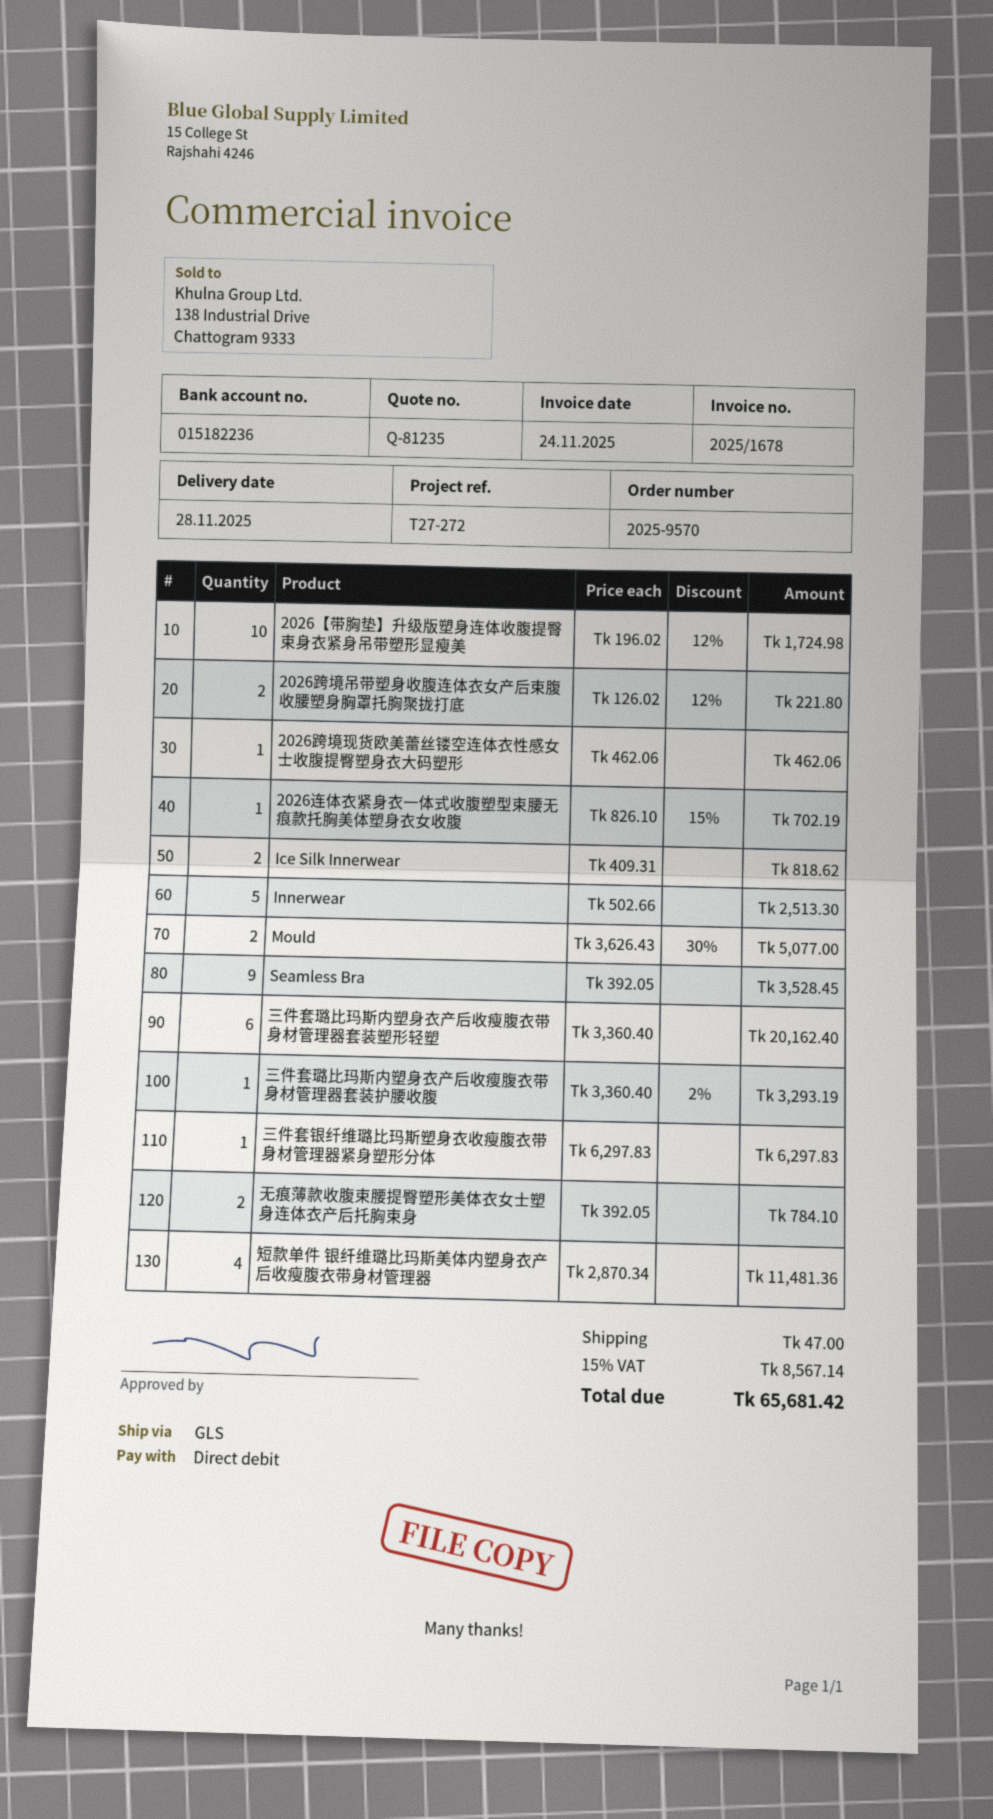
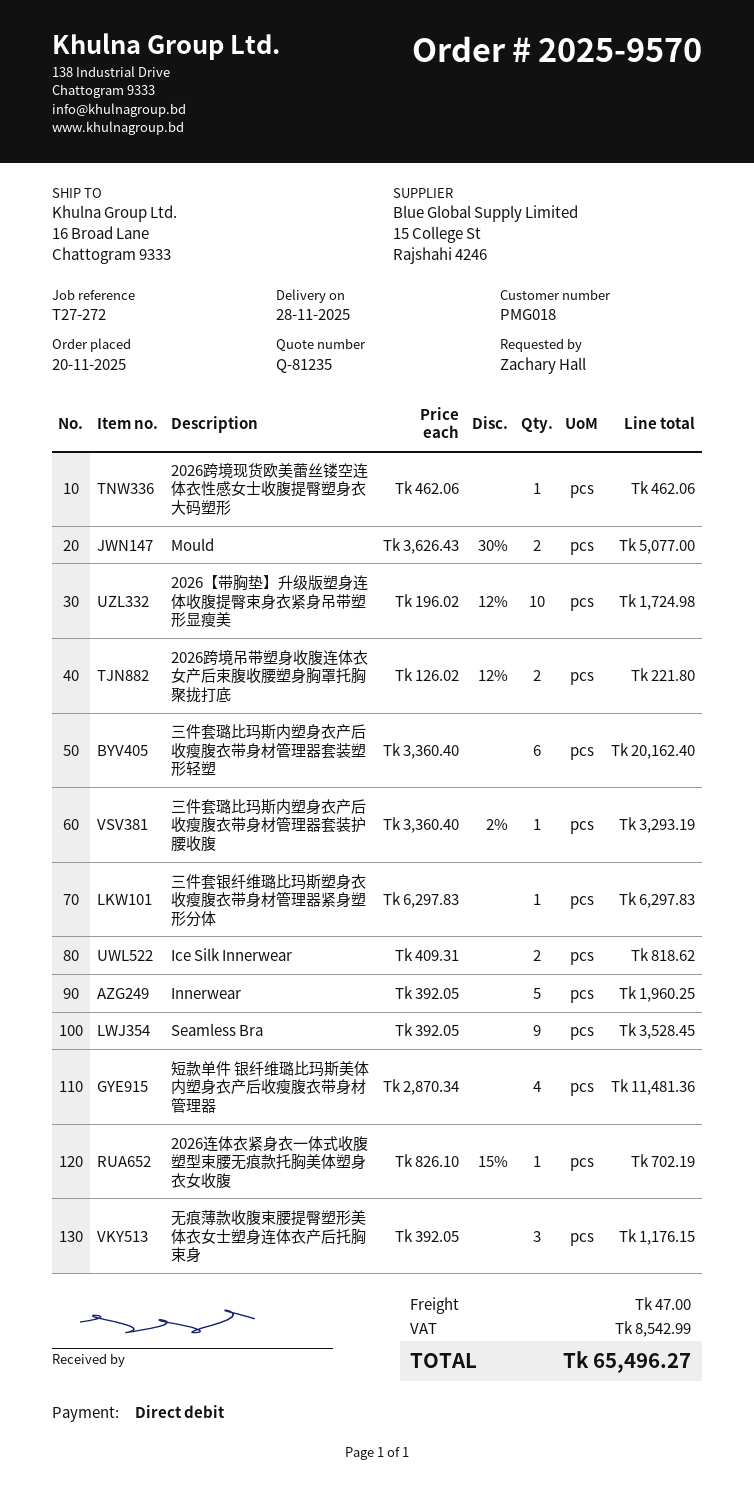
Innerwear: 5 x 502.66 = 2513.30 -> 5 x 392.05 = 1960.25
无痕薄款收腹束腰提臀塑形美体衣女士塑身连体衣产后托胸束身: 2 x 392.05 = 784.10 -> 3 x 392.05 = 1176.15
tax: 8567.14 -> 8542.99
total: 65681.42 -> 65496.27

